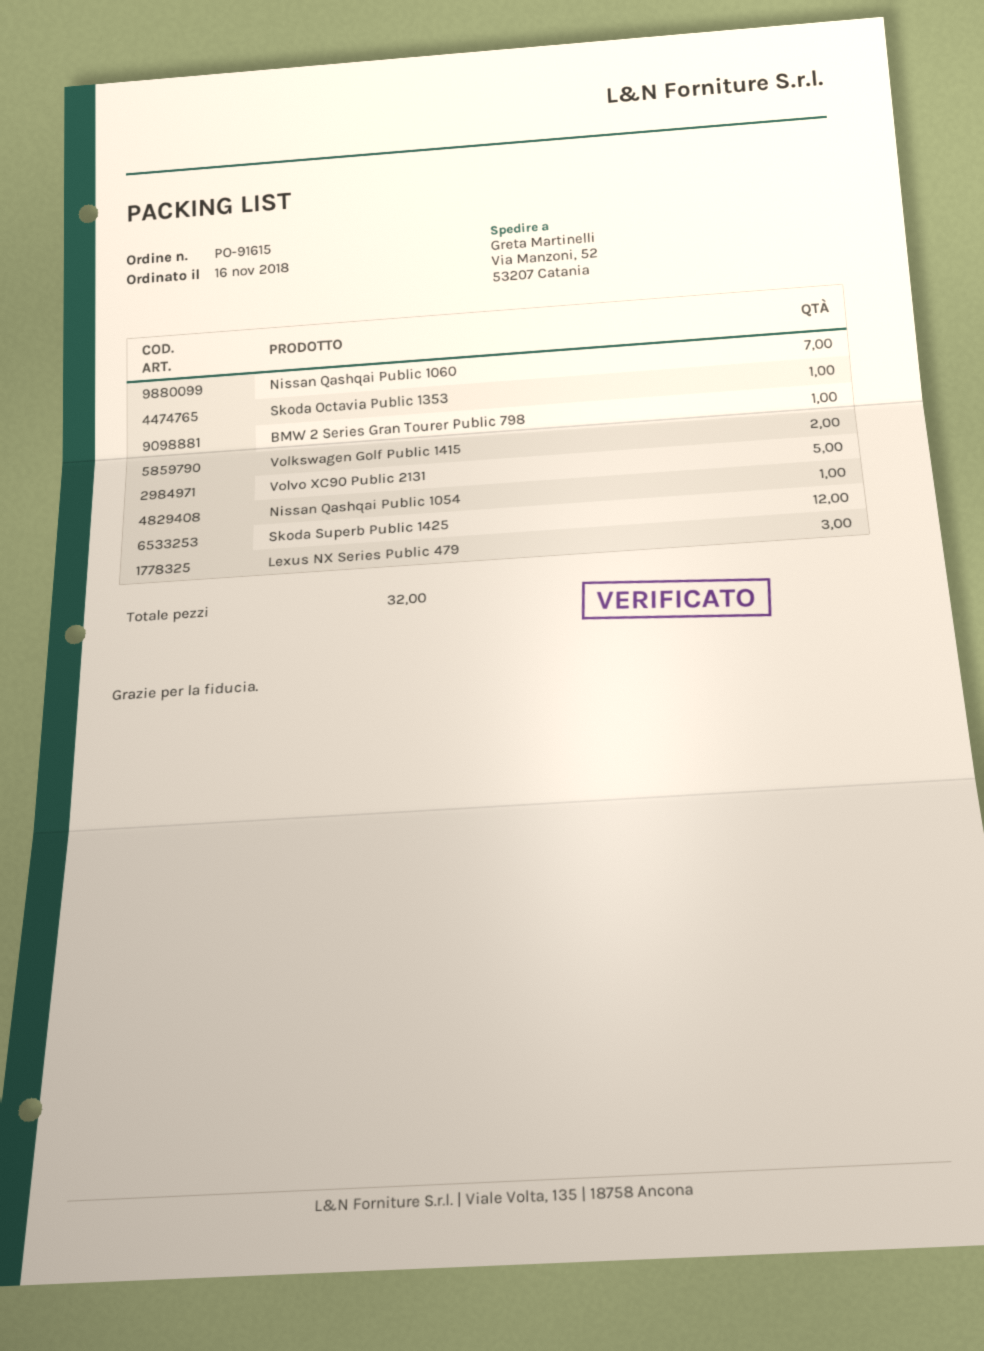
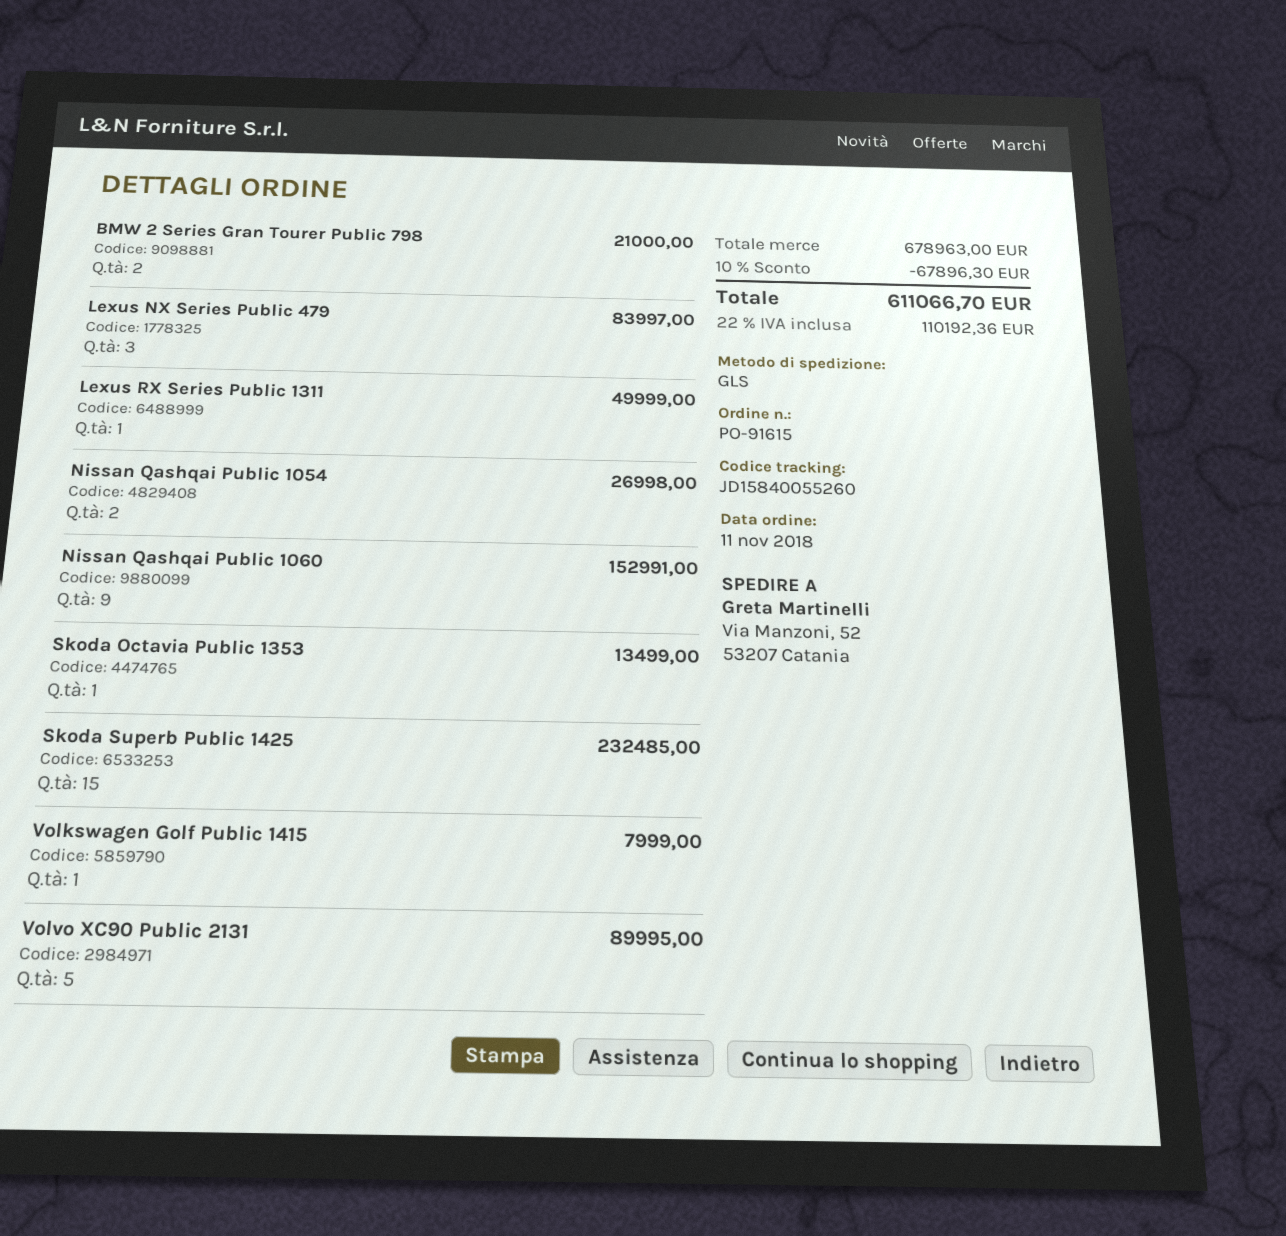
order date: 2018-11-16 -> 2018-11-11
Nissan Qashqai Public 1060: 7 -> 9
BMW 2 Series Gran Tourer Public 798: 1 -> 2
Volkswagen Golf Public 1415: 2 -> 1
Nissan Qashqai Public 1054: 1 -> 2
Skoda Superb Public 1425: 12 -> 15
Lexus RX Series Public 1311: none -> 1

